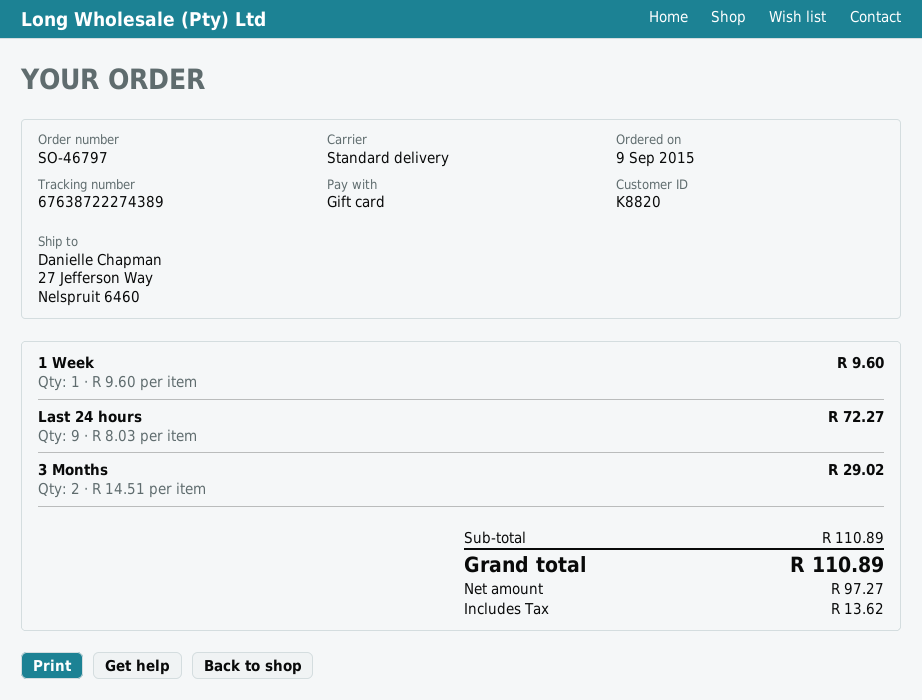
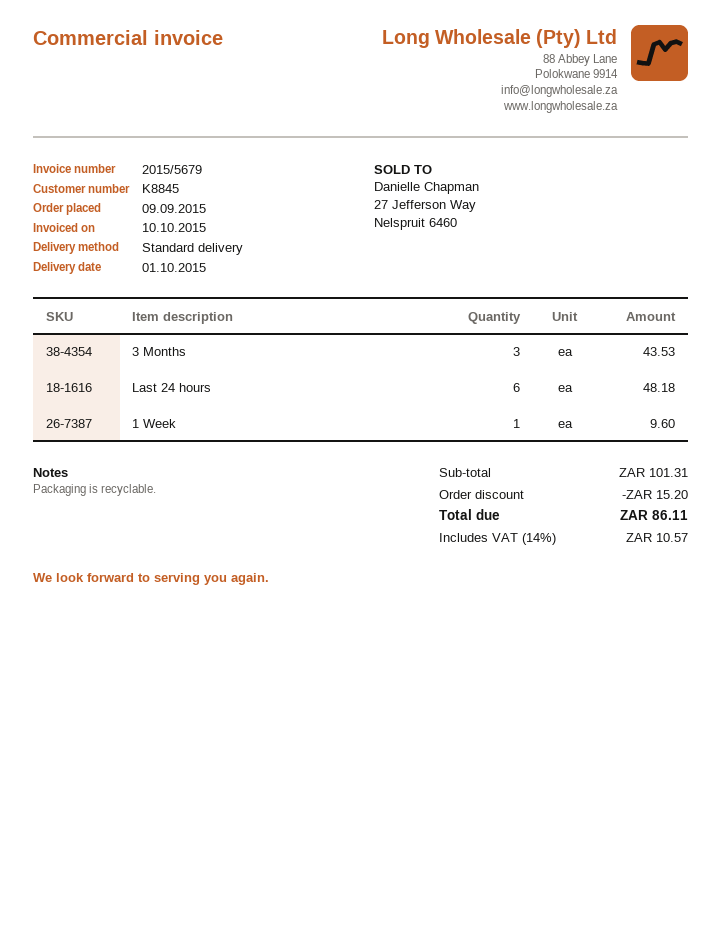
customer number: K8820 -> K8845
Last 24 hours: 9 for 72.27 -> 6 for 48.18
3 Months: 2 for 29.02 -> 3 for 43.53
subtotal: 110.89 -> 101.31
discount: none -> 15.20
tax: 13.62 -> 10.57
total: 110.89 -> 86.11

